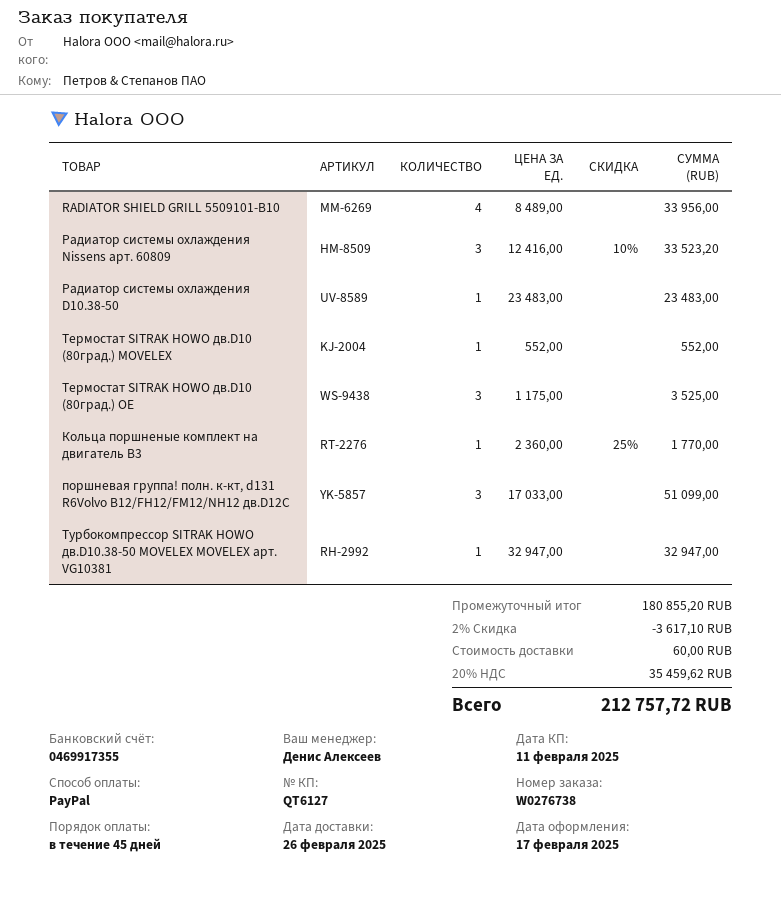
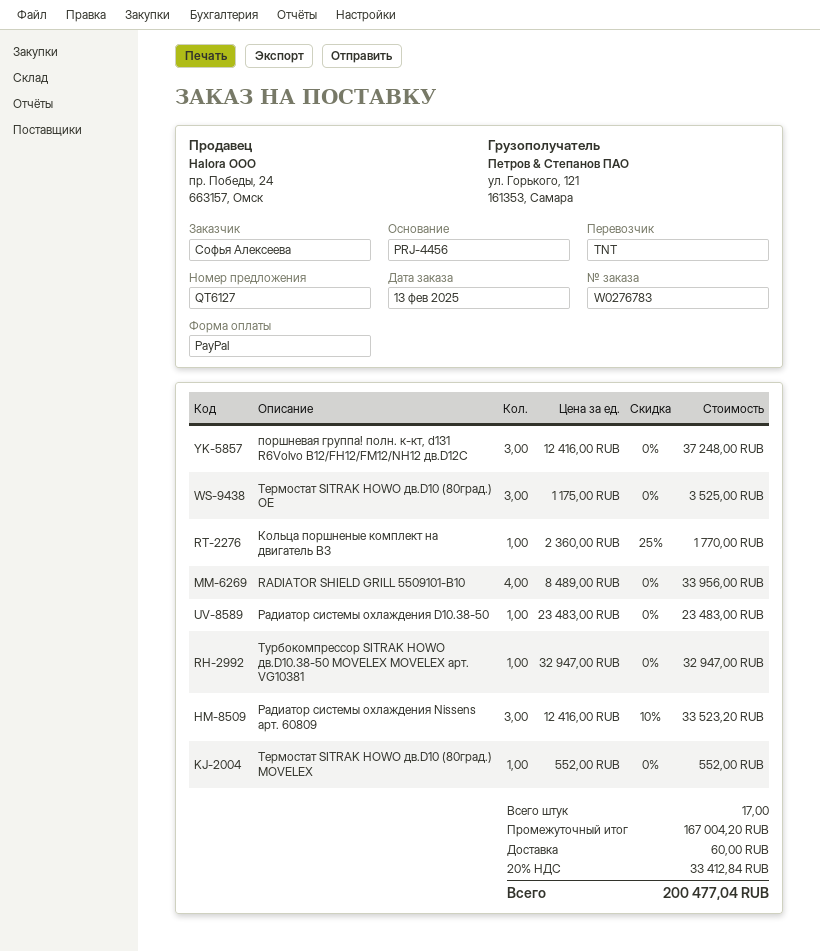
order number: W0276738 -> W0276783
order date: 2025-02-17 -> 2025-02-13
поршневая группа! полн. к-кт, d131 R6Volvo B12/FH12/FM12/NH12 дв.D12C: 3 x 17033.00 = 51099.00 -> 3 x 12416.00 = 37248.00
subtotal: 180855.20 -> 167004.20
discount: 2% = 3617.10 -> none
tax: 20% = 35459.62 -> 20% = 33412.84
total: 212757.72 -> 200477.04

